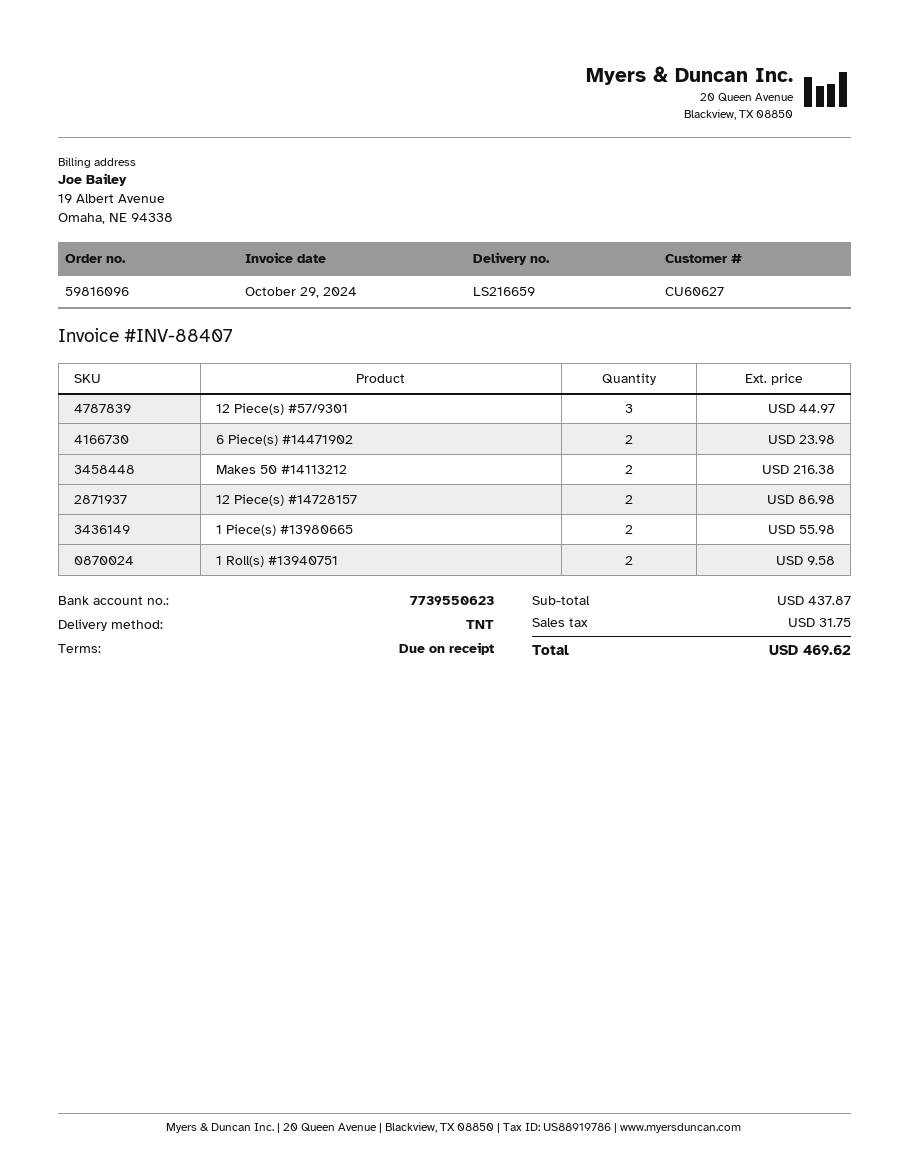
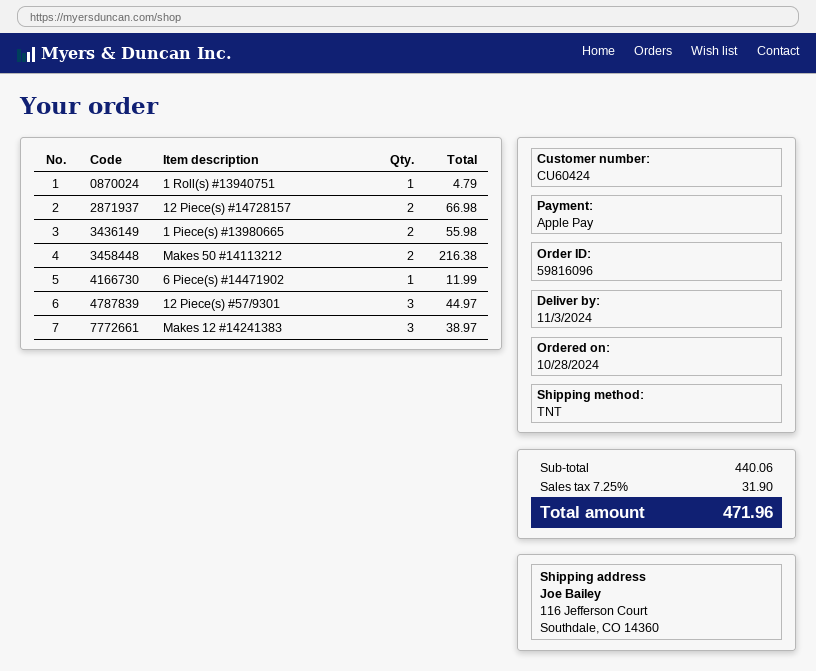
customer number: CU60627 -> CU60424
6 Piece(s) #14471902: 2 for 23.98 -> 1 for 11.99
12 Piece(s) #14728157: 2 for 86.98 -> 2 for 66.98
1 Roll(s) #13940751: 2 for 9.58 -> 1 for 4.79
Makes 12 #14241383: none -> 3 for 38.97
subtotal: 437.87 -> 440.06
tax: 31.75 -> 31.90
total: 469.62 -> 471.96

